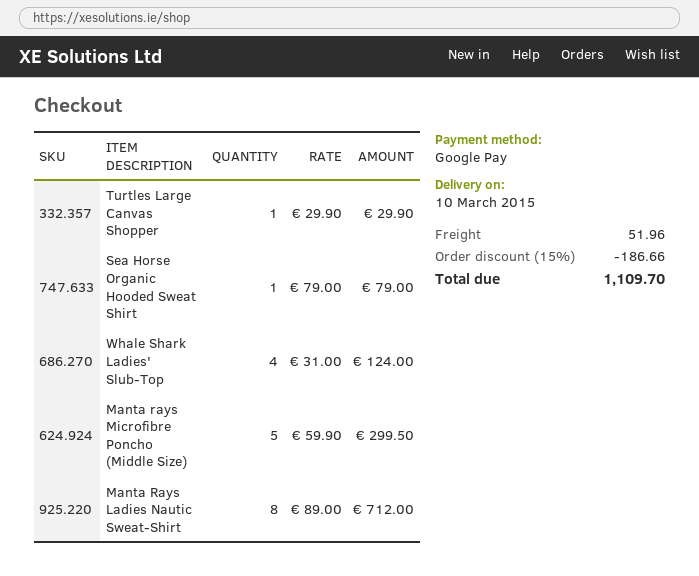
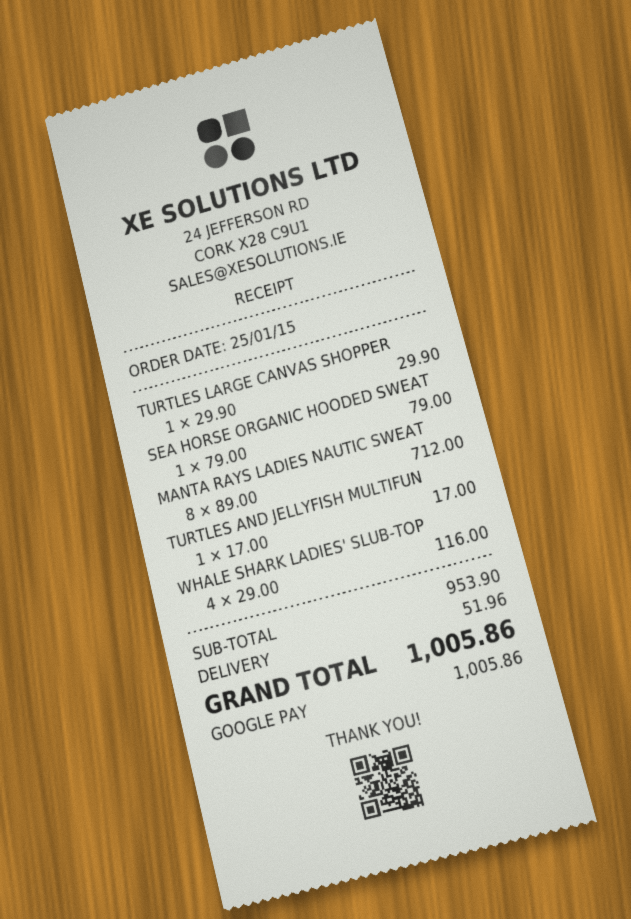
Whale Shark Ladies' Slub-Top: 4 x 31.00 = 124.00 -> 4 x 29.00 = 116.00
Manta rays Microfibre Poncho (Middle Size): 5 x 59.90 = 299.50 -> none
TURTLES AND JELLYFISH MULTIFUN: none -> 1 x 17.00 = 17.00
discount: 15% = 186.66 -> none
total: 1109.70 -> 1005.86

